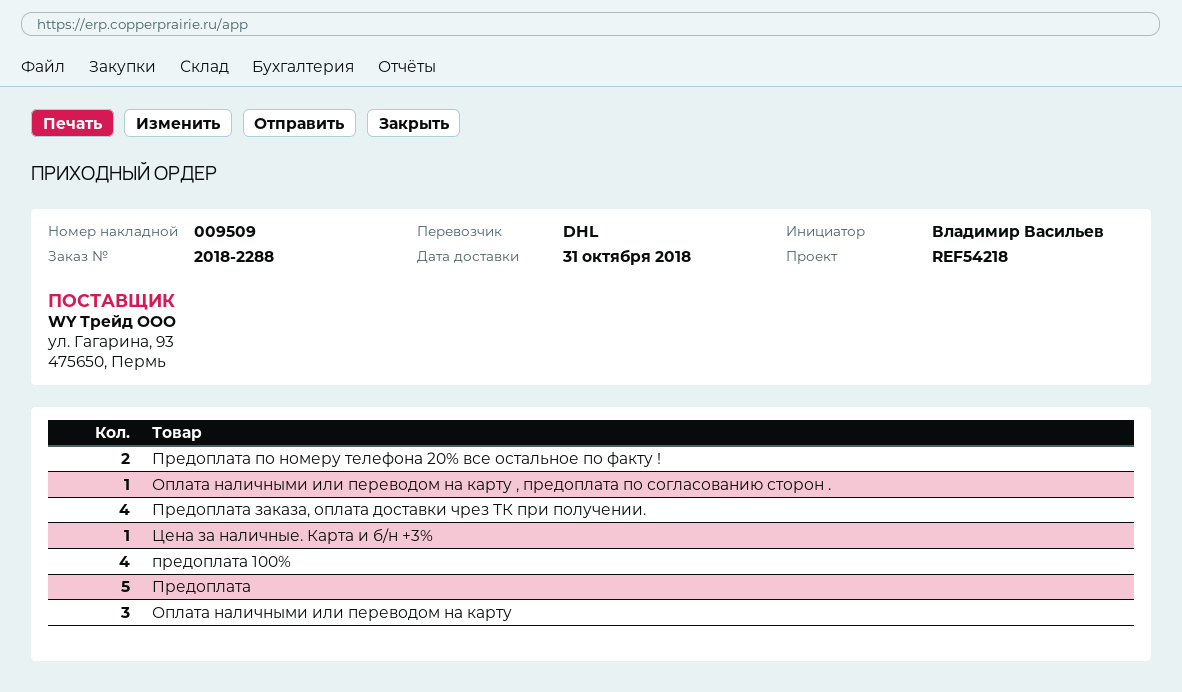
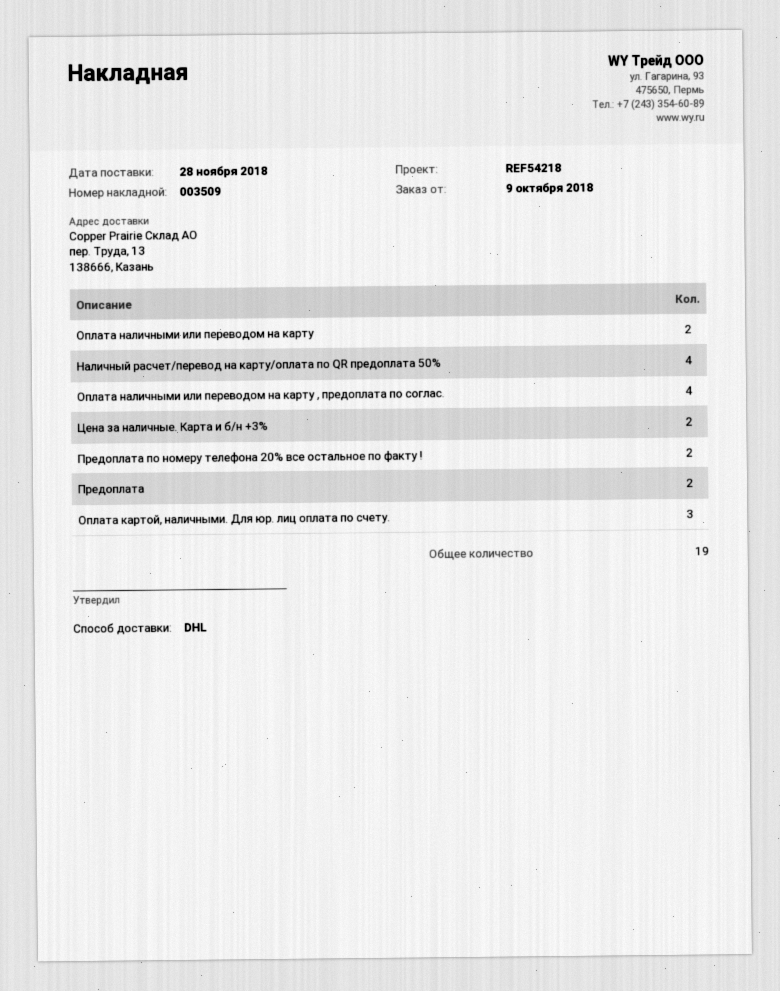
delivery note number: 009509 -> 003509
delivery date: 2018-10-31 -> 2018-11-28
Оплата наличными или переводом на карту , предоплата по согласованию сторон .: 1 -> none
Предоплата заказа, оплата доставки чрез ТК при получении.: 4 -> none
Цена за наличные. Карта и б/н +3%: 1 -> 2
предоплата 100%: 4 -> none
Предоплата: 5 -> 2
Оплата наличными или переводом на карту: 3 -> 2
Наличный расчет/перевод на карту/оплата по QR предоплата 50%: none -> 4
Оплата наличными или переводом на карту , предоплата по соглас.: none -> 4
Оплата картой, наличными. Для юр. лиц оплата по счету.: none -> 3

